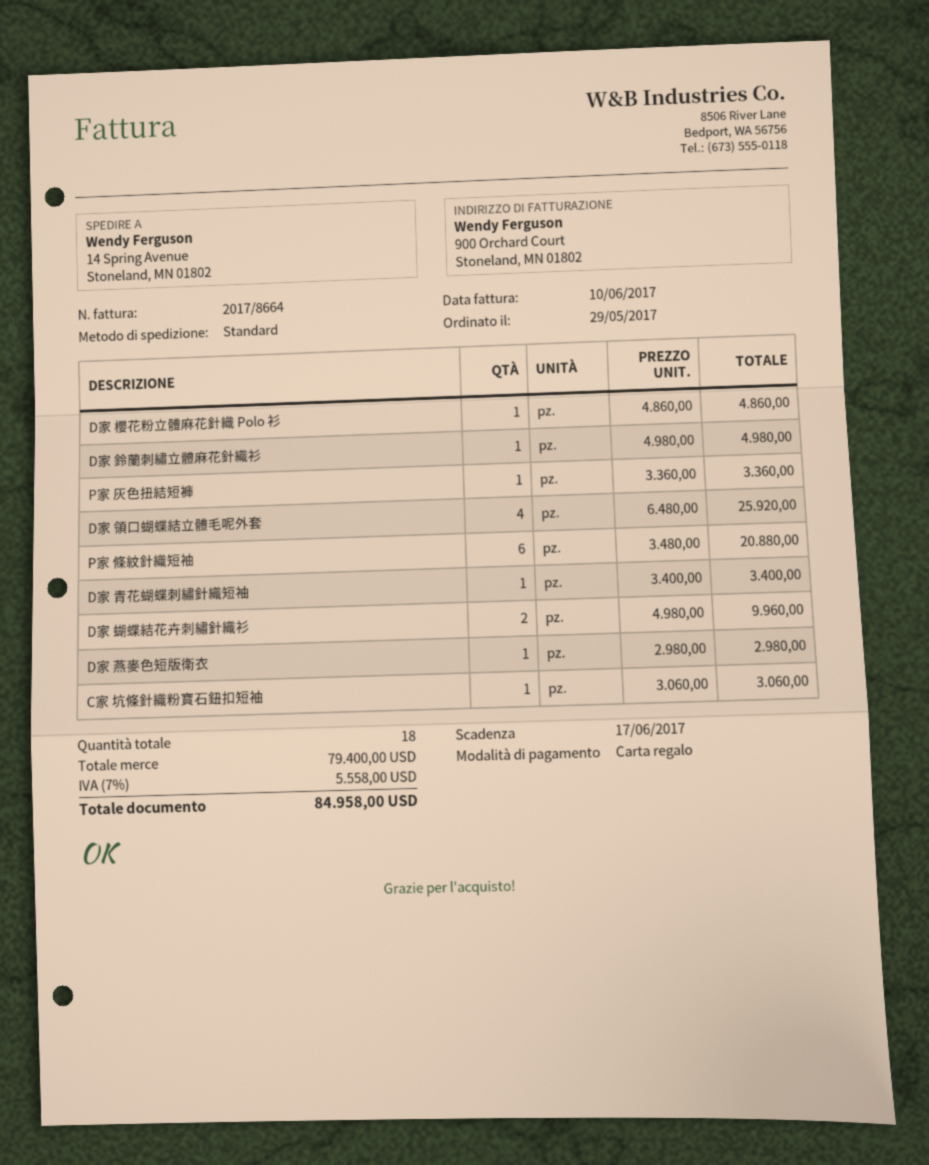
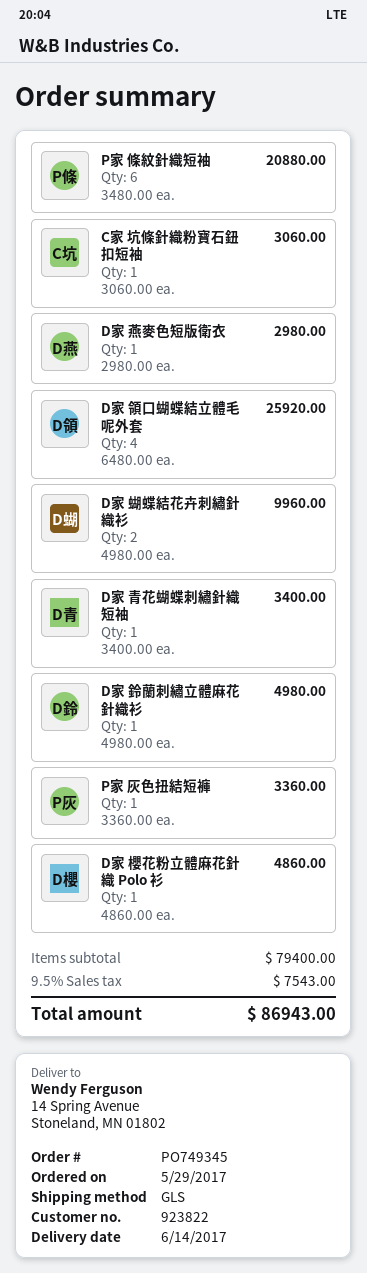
shipping method: standard -> GLS
tax: 7% = 5558.00 -> 9.5% = 7543.00
total: 84958.00 -> 86943.00

